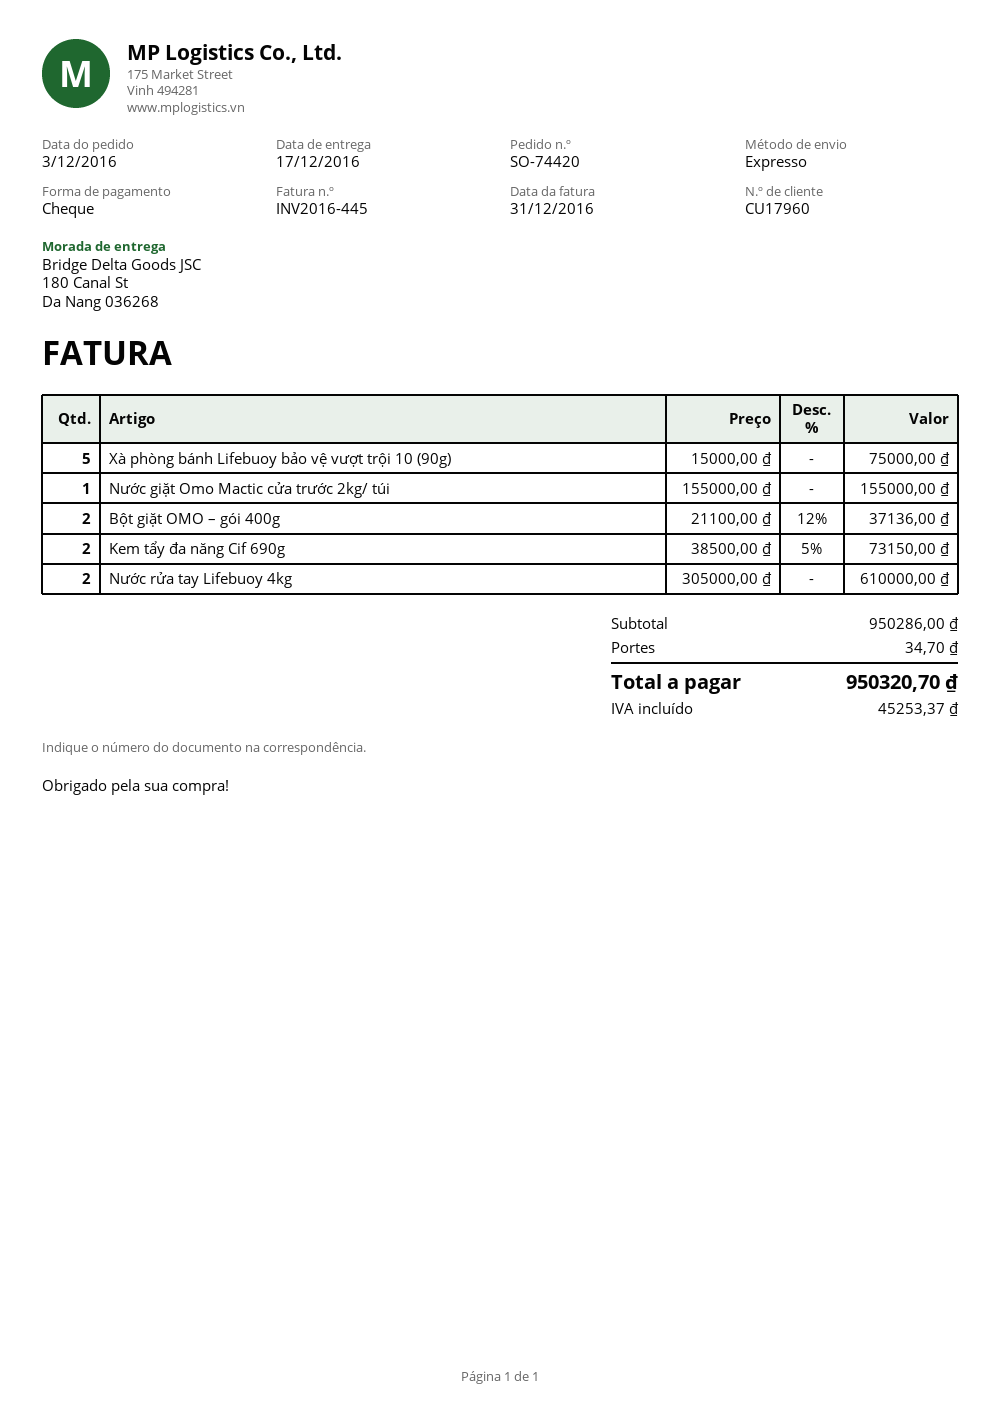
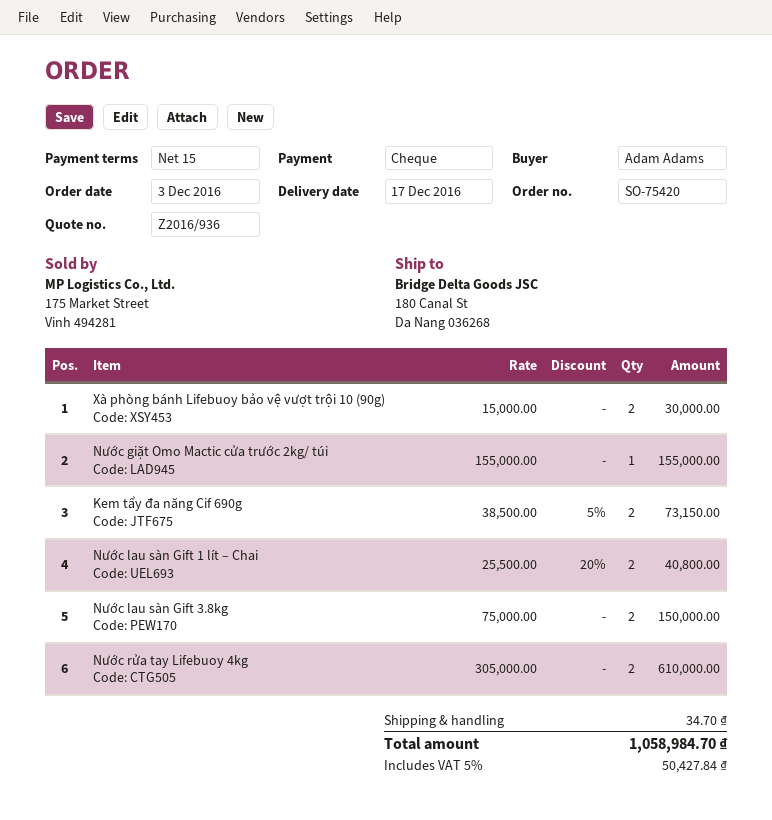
order number: SO-74420 -> SO-75420
Xà phòng bánh Lifebuoy bảo vệ vượt trội 10 (90g): 5 x 15000.00 = 75000.00 -> 2 x 15000.00 = 30000.00
Bột giặt OMO – gói 400g: 2 x 21100.00 - 12% = 37136.00 -> none
Nước lau sàn Gift 1 lít – Chai: none -> 2 x 25500.00 - 20% = 40800.00
Nước lau sàn Gift 3.8kg: none -> 2 x 75000.00 = 150000.00
tax: 45253.37 -> 50427.84
total: 950320.70 -> 1058984.70

